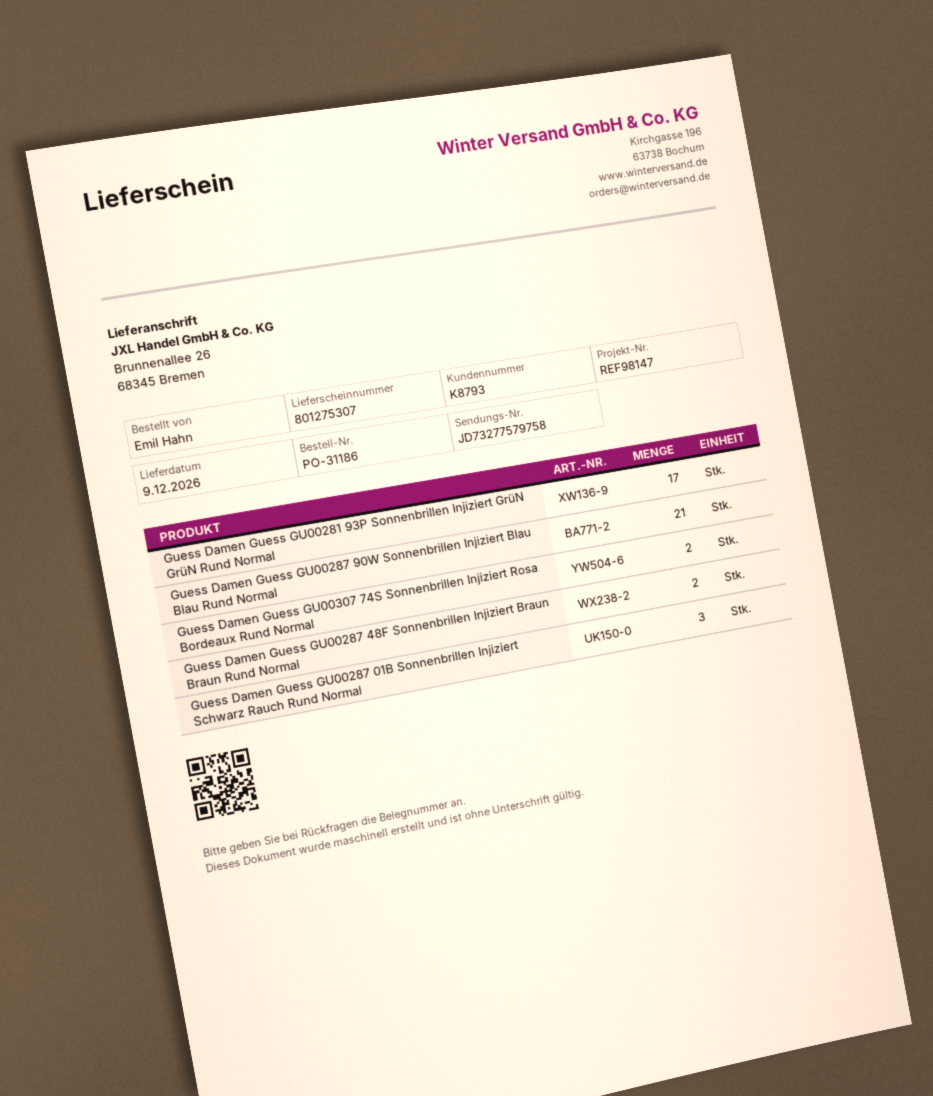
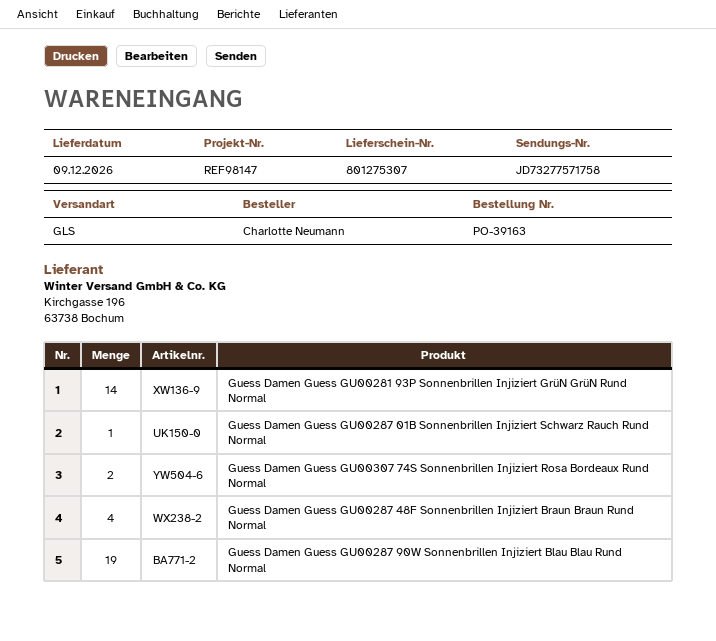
order number: PO-31186 -> PO-39163
ordered by: Emil Hahn -> Charlotte Neumann
tracking number: JD73277579758 -> JD73277571758
Guess Damen Guess GU00281 93P Sonnenbrillen Injiziert GrüN GrüN Rund Normal: 17 -> 14
Guess Damen Guess GU00287 90W Sonnenbrillen Injiziert Blau Blau Rund Normal: 21 -> 19
Guess Damen Guess GU00287 48F Sonnenbrillen Injiziert Braun Braun Rund Normal: 2 -> 4
Guess Damen Guess GU00287 01B Sonnenbrillen Injiziert Schwarz Rauch Rund Normal: 3 -> 1

